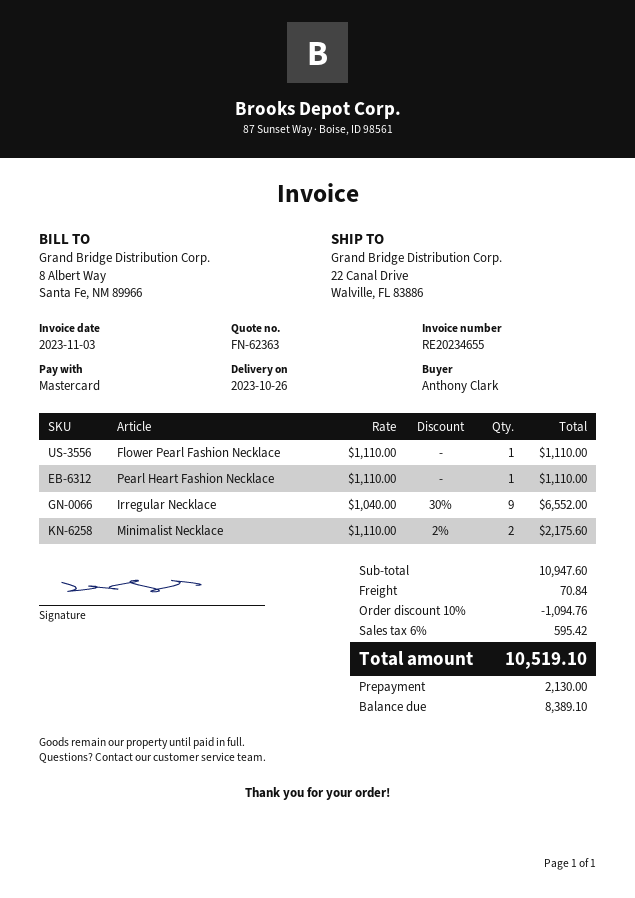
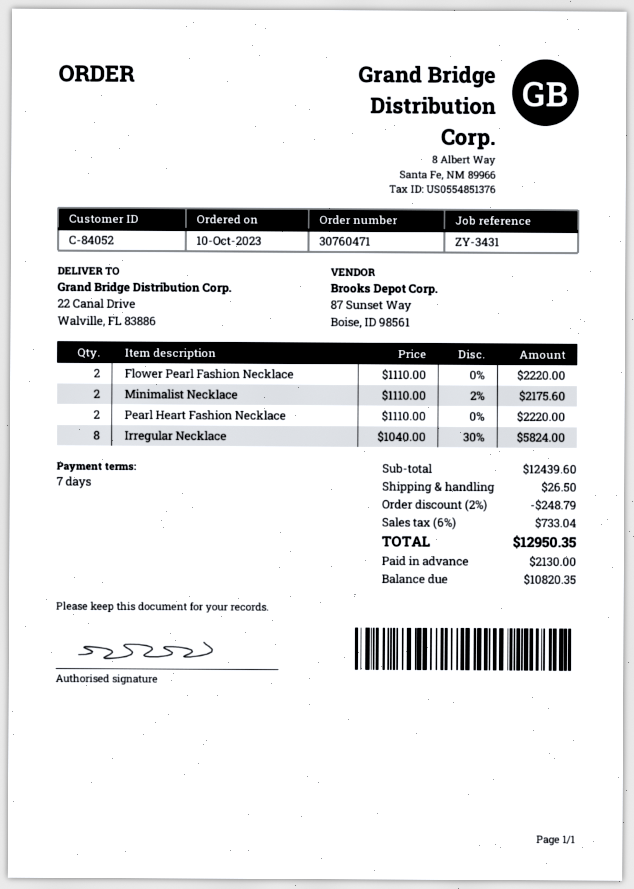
Flower Pearl Fashion Necklace: 1 x 1110.00 = 1110.00 -> 2 x 1110.00 = 2220.00
Pearl Heart Fashion Necklace: 1 x 1110.00 = 1110.00 -> 2 x 1110.00 = 2220.00
Irregular Necklace: 9 x 1040.00 - 30% = 6552.00 -> 8 x 1040.00 - 30% = 5824.00
subtotal: 10947.60 -> 12439.60
discount: 10% = 1094.76 -> 2% = 248.79
shipping: 70.84 -> 26.50
tax: 6% = 595.42 -> 6% = 733.04
total: 10519.10 -> 12950.35
balance: 8389.10 -> 10820.35

